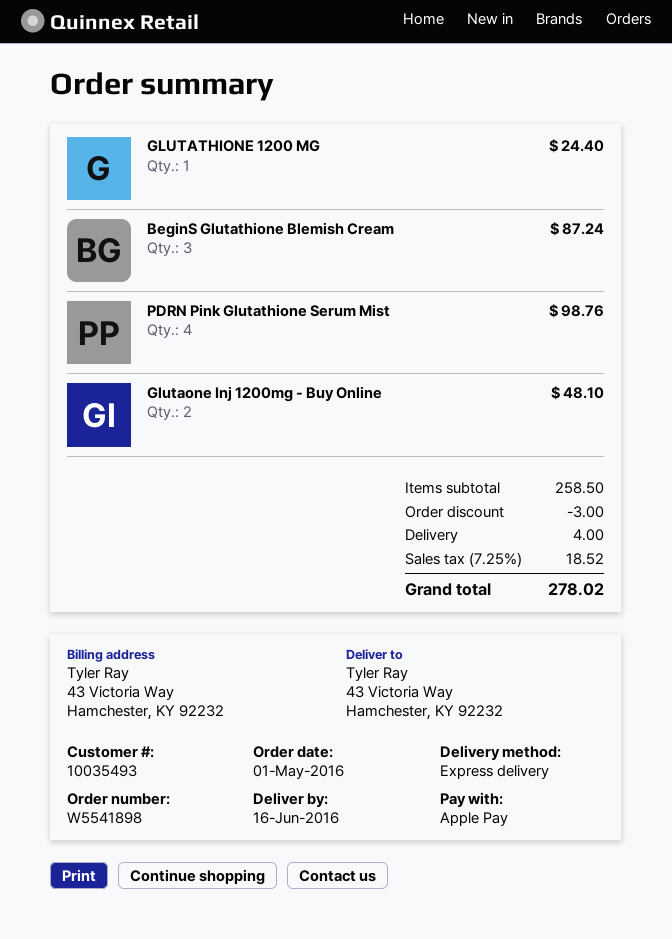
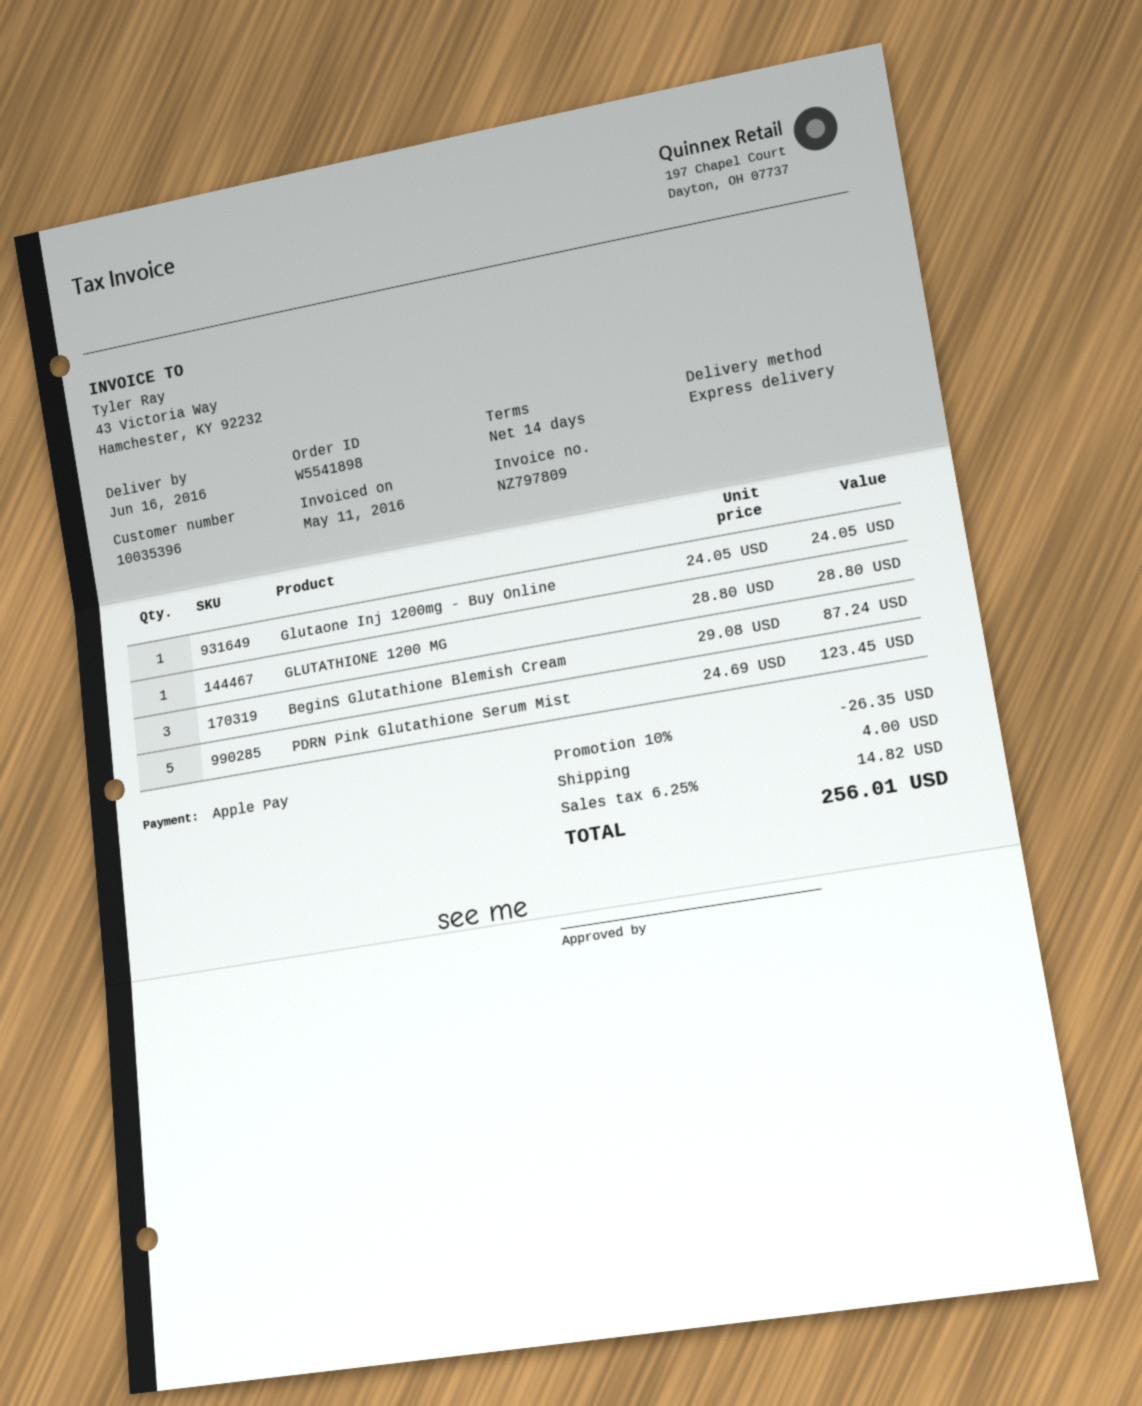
customer number: 10035493 -> 10035396
GLUTATHIONE 1200 MG: 1 for 24.40 -> 1 for 28.80
PDRN Pink Glutathione Serum Mist: 4 for 98.76 -> 5 for 123.45
Glutaone Inj 1200mg - Buy Online: 2 for 48.10 -> 1 for 24.05
discount: 3.00 -> 26.35
tax: 7.25% = 18.52 -> 6.25% = 14.82
total: 278.02 -> 256.01

